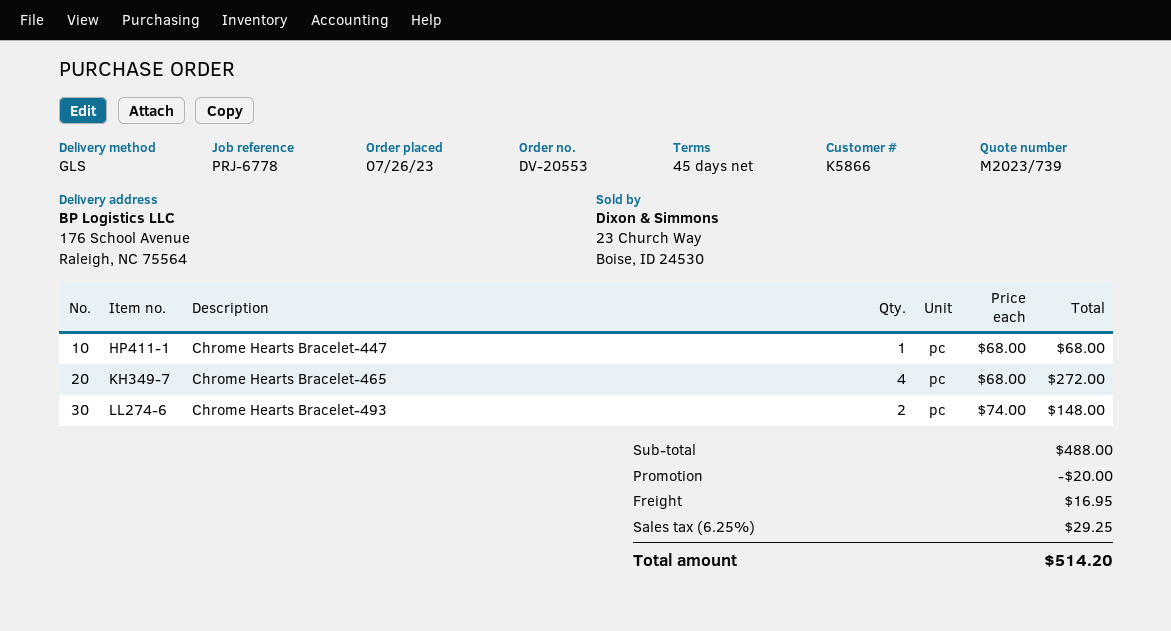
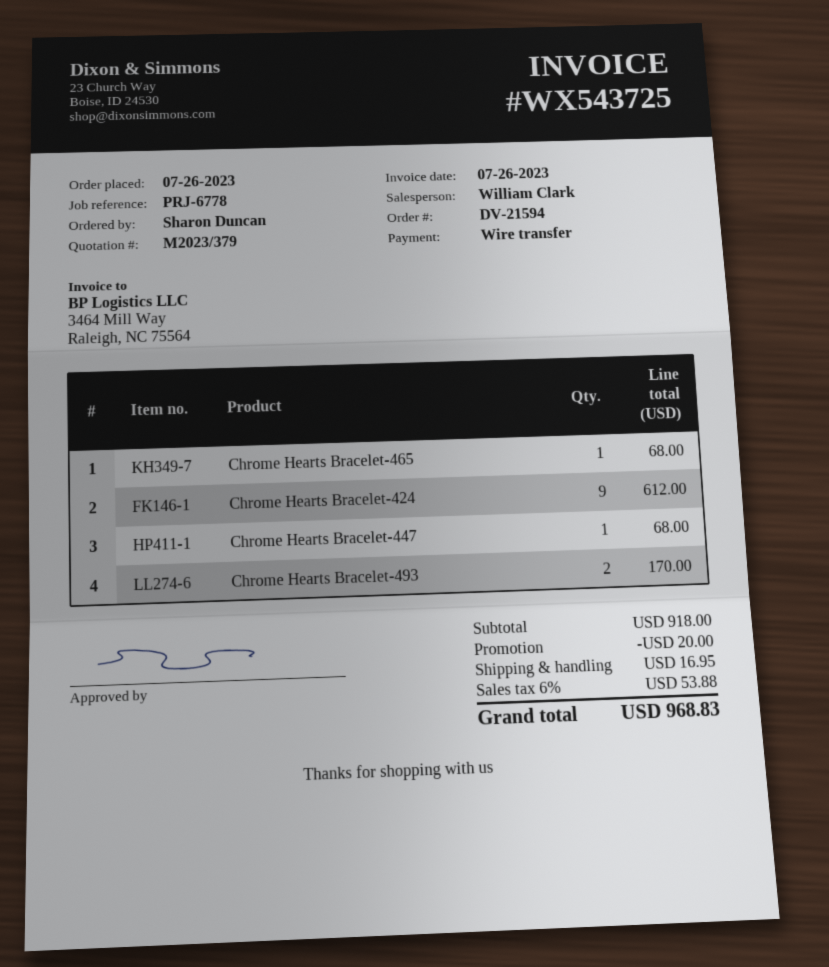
quote number: M2023/739 -> M2023/379
order number: DV-20553 -> DV-21594
Chrome Hearts Bracelet-465: 4 for 272.00 -> 1 for 68.00
Chrome Hearts Bracelet-493: 2 for 148.00 -> 2 for 170.00
Chrome Hearts Bracelet-424: none -> 9 for 612.00
subtotal: 488.00 -> 918.00
tax: 6.25% = 29.25 -> 6% = 53.88
total: 514.20 -> 968.83

